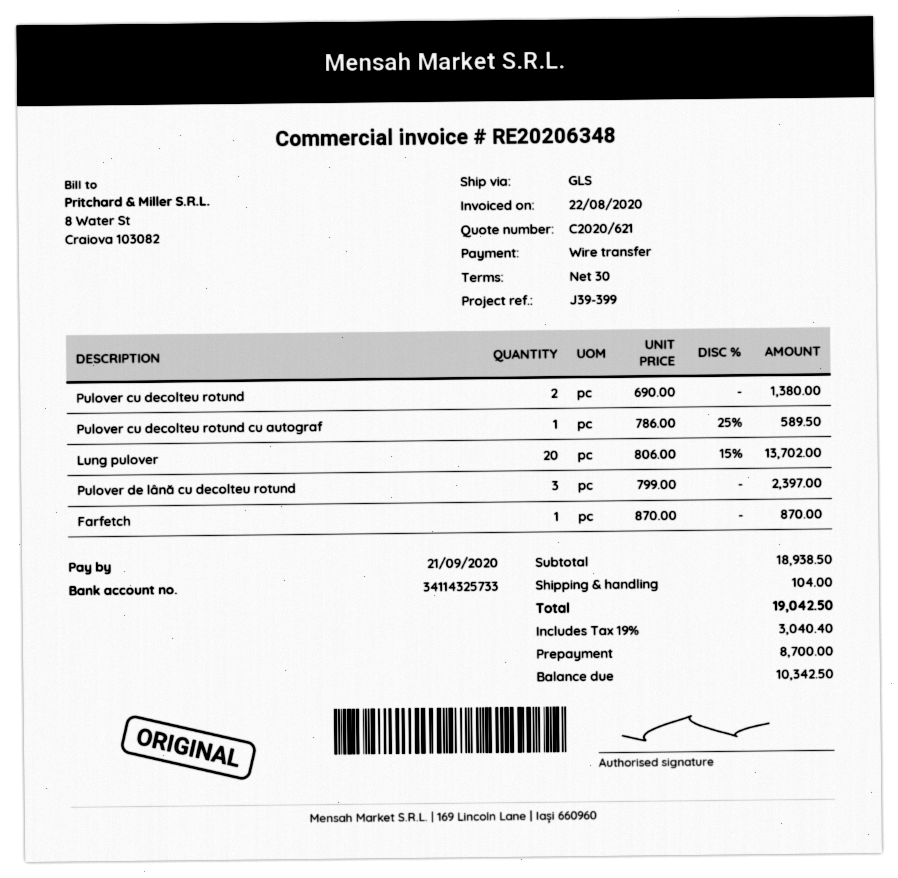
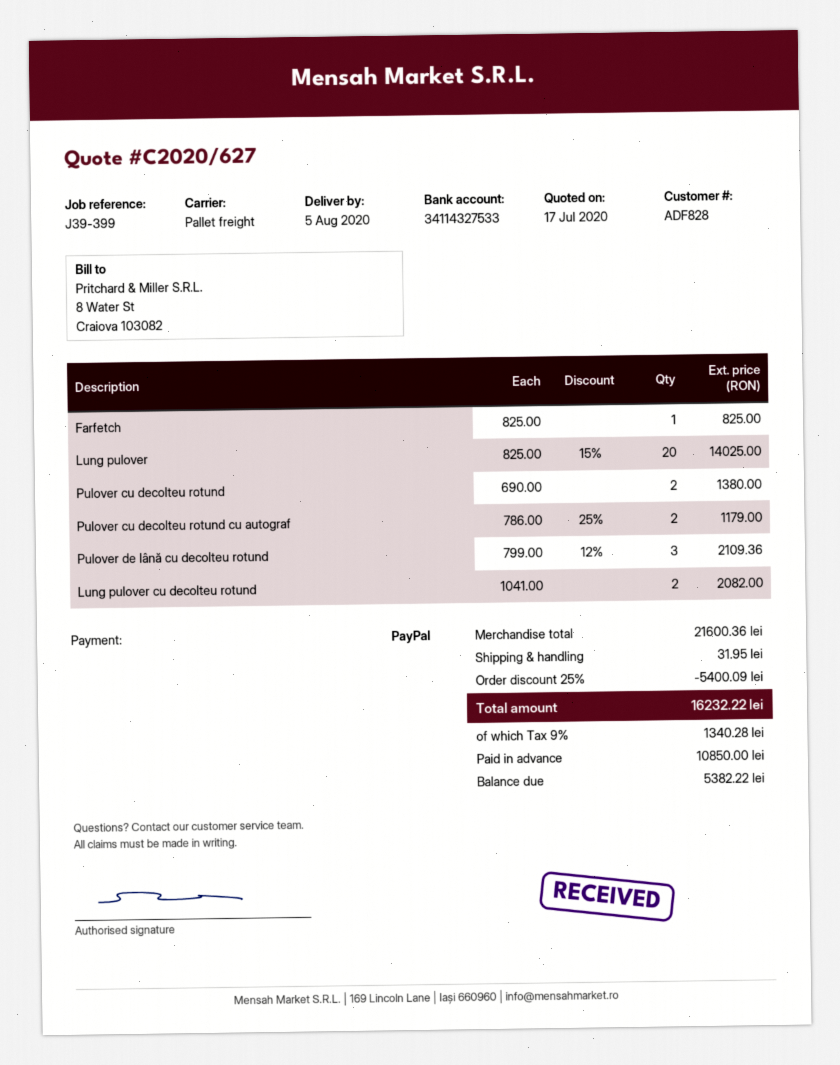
quote number: C2020/621 -> C2020/627
payment method: bank transfer -> PayPal
bank account: 34114325733 -> 34114327533
shipping method: GLS -> pallet freight
Pulover cu decolteu rotund cu autograf: 1 x 786.00 - 25% = 589.50 -> 2 x 786.00 - 25% = 1179.00
Lung pulover: 20 x 806.00 - 15% = 13702.00 -> 20 x 825.00 - 15% = 14025.00
Pulover de lână cu decolteu rotund: 3 x 799.00 = 2397.00 -> 3 x 799.00 - 12% = 2109.36
Farfetch: 1 x 870.00 = 870.00 -> 1 x 825.00 = 825.00
Lung pulover cu decolteu rotund: none -> 2 x 1041.00 = 2082.00
subtotal: 18938.50 -> 21600.36
discount: none -> 25% = 5400.09
shipping: 104.00 -> 31.95
tax: 19% = 3040.40 -> 9% = 1340.28
total: 19042.50 -> 16232.22
deposit: 8700.00 -> 10850.00
balance: 10342.50 -> 5382.22

